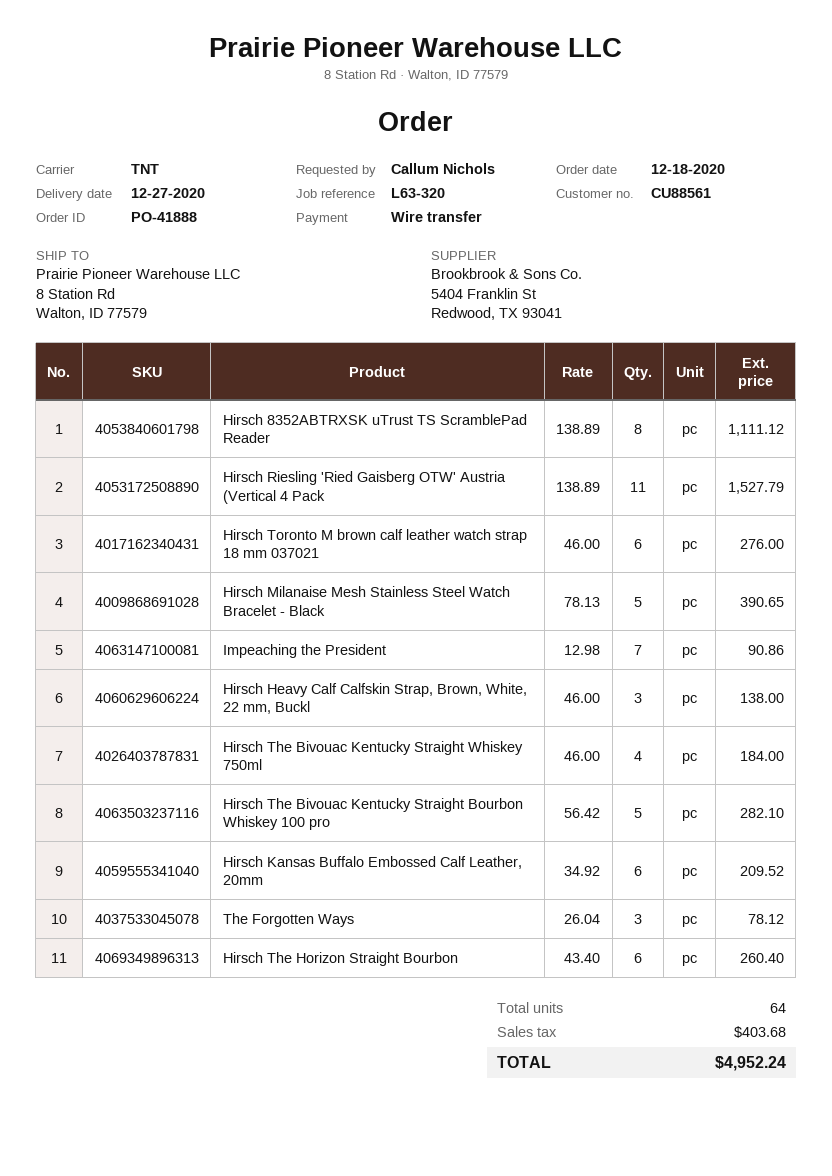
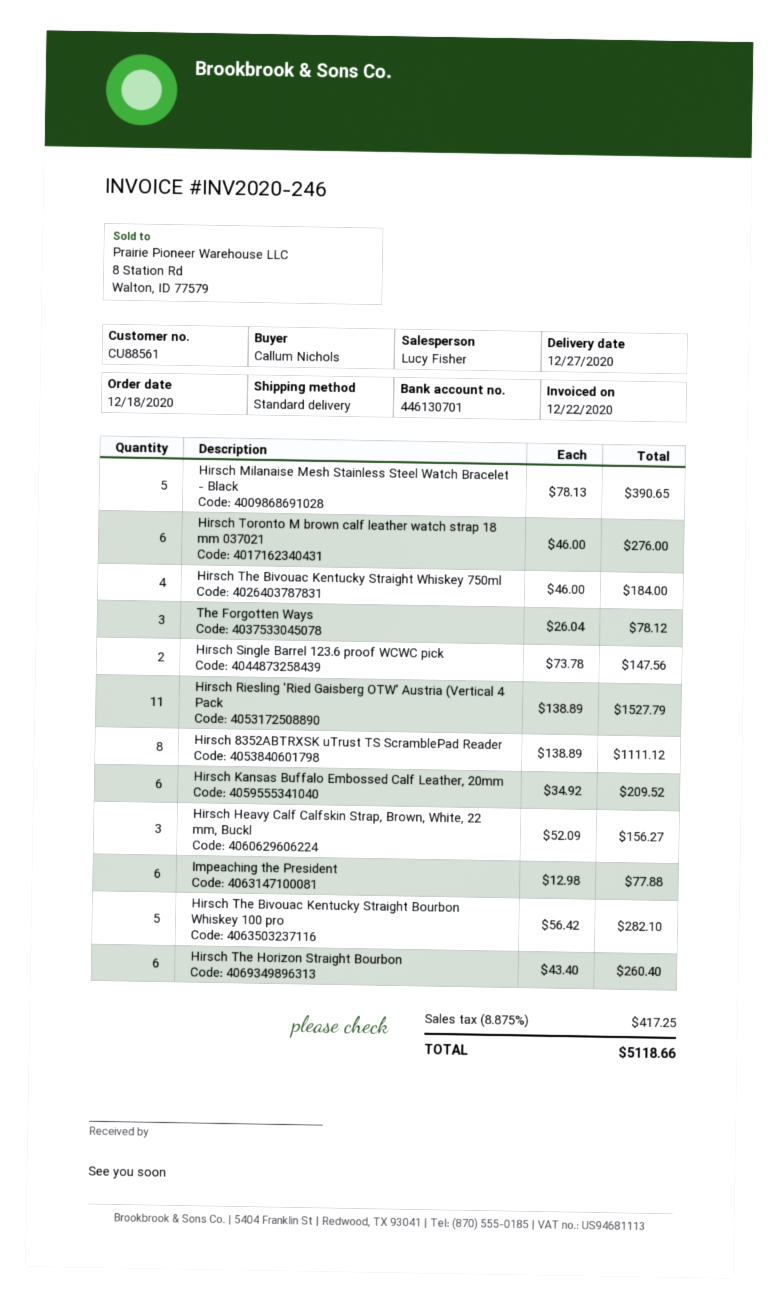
shipping method: TNT -> standard
Impeaching the President: 7 x 12.98 = 90.86 -> 6 x 12.98 = 77.88
Hirsch Heavy Calf Calfskin Strap, Brown, White, 22 mm, Buckl: 3 x 46.00 = 138.00 -> 3 x 52.09 = 156.27
Hirsch Single Barrel 123.6 proof WCWC pick: none -> 2 x 73.78 = 147.56
tax: 403.68 -> 417.25
total: 4952.24 -> 5118.66

